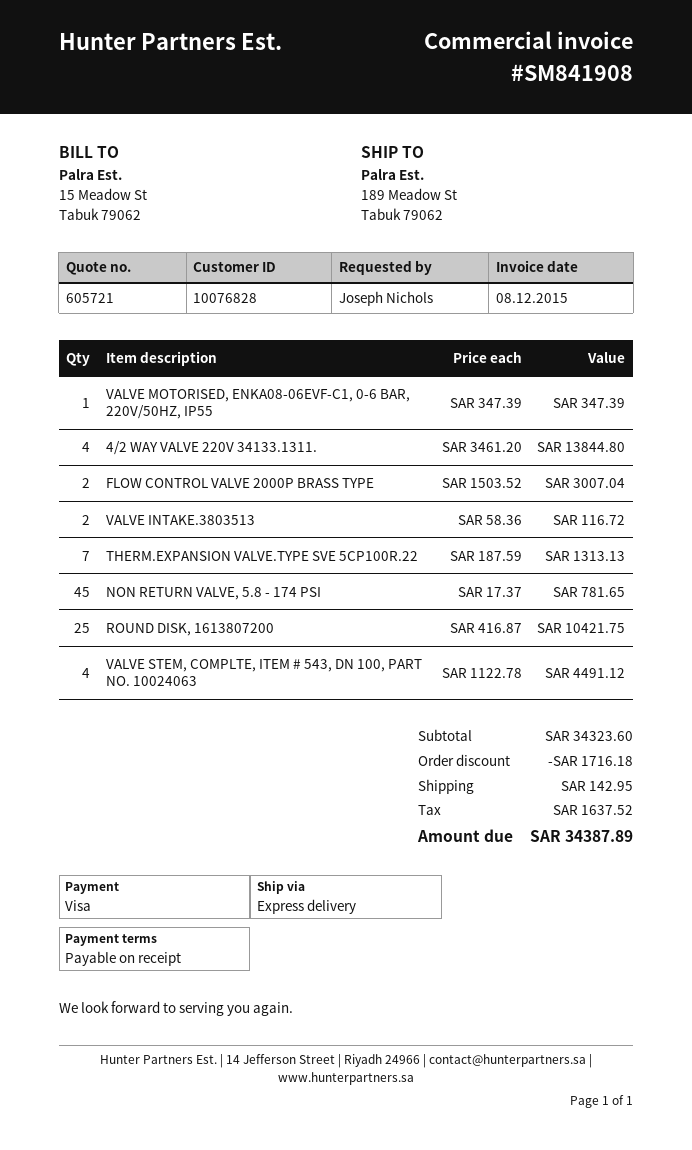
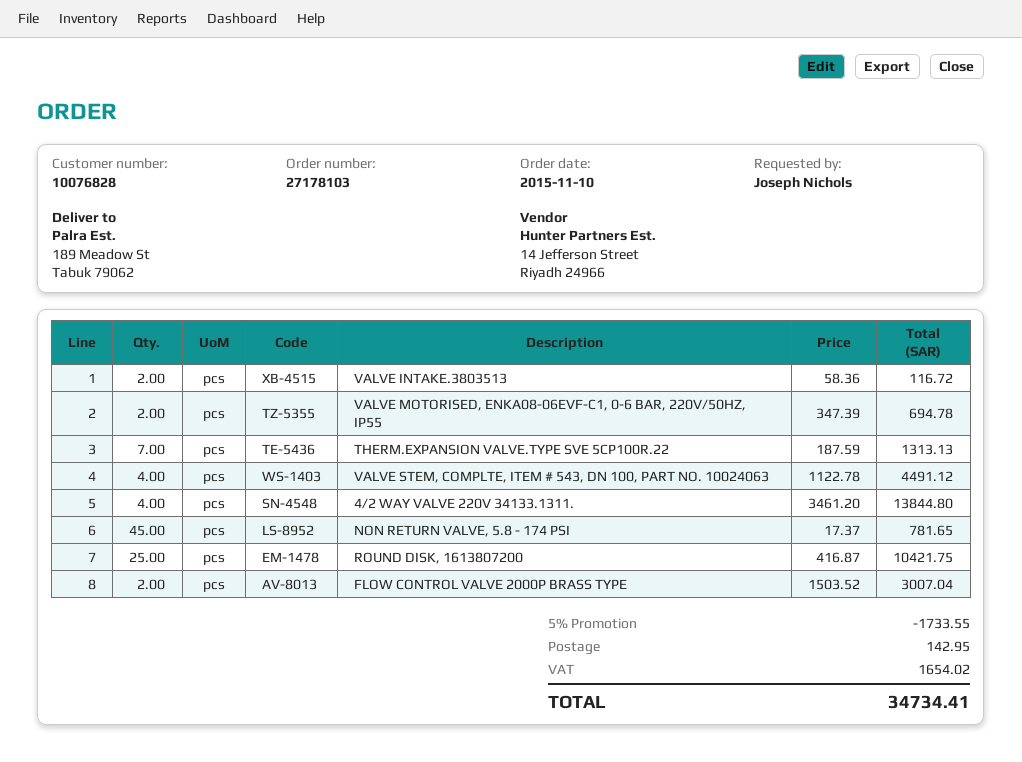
VALVE MOTORISED, ENKA08-06EVF-C1, 0-6 BAR, 220V/50HZ, IP55: 1 x 347.39 = 347.39 -> 2 x 347.39 = 694.78
discount: 1716.18 -> 1733.55
tax: 1637.52 -> 1654.02
total: 34387.89 -> 34734.41

